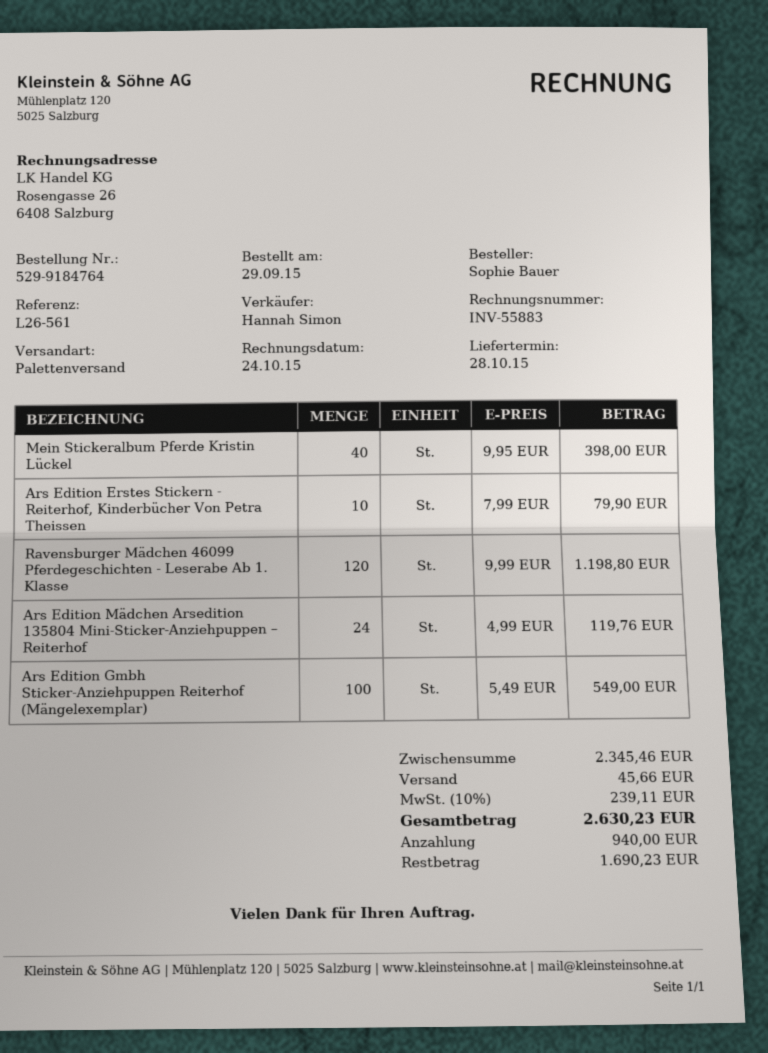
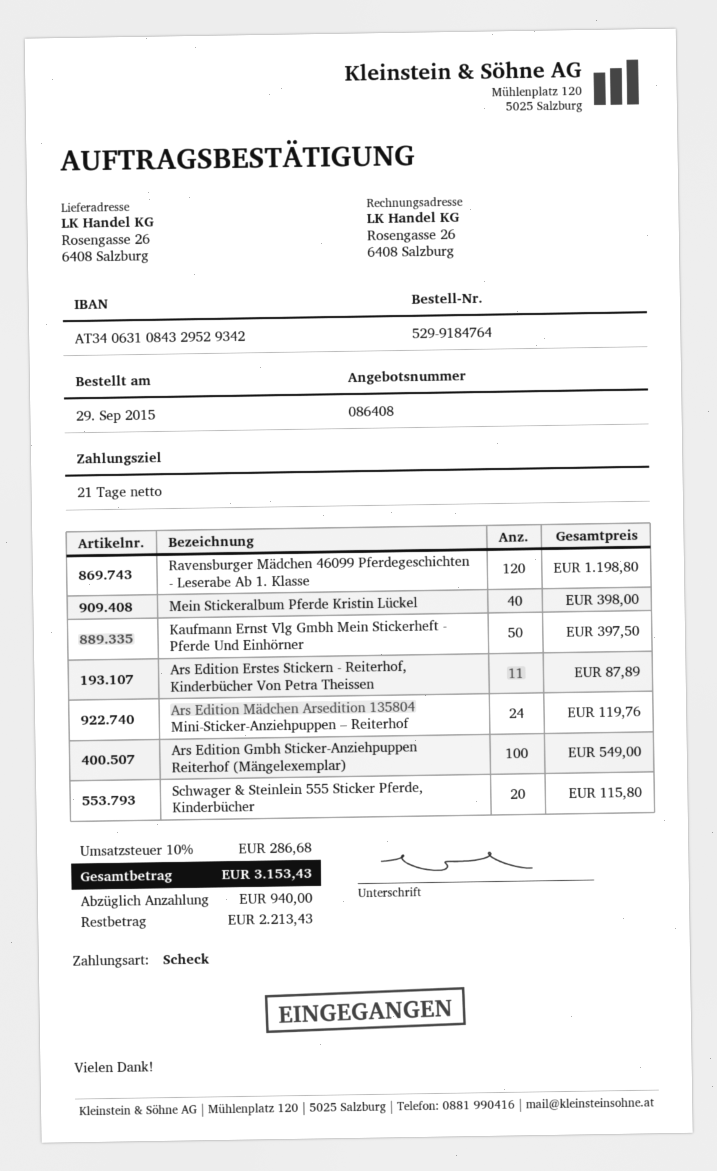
Ars Edition Erstes Stickern - Reiterhof, Kinderbücher Von Petra Theissen: 10 for 79.90 -> 11 for 87.89
Kaufmann Ernst Vlg Gmbh Mein Stickerheft - Pferde Und Einhörner: none -> 50 for 397.50
Schwager & Steinlein 555 Sticker Pferde, Kinderbücher: none -> 20 for 115.80
shipping: 45.66 -> none
tax: 10% = 239.11 -> 10% = 286.68
total: 2630.23 -> 3153.43
balance: 1690.23 -> 2213.43

